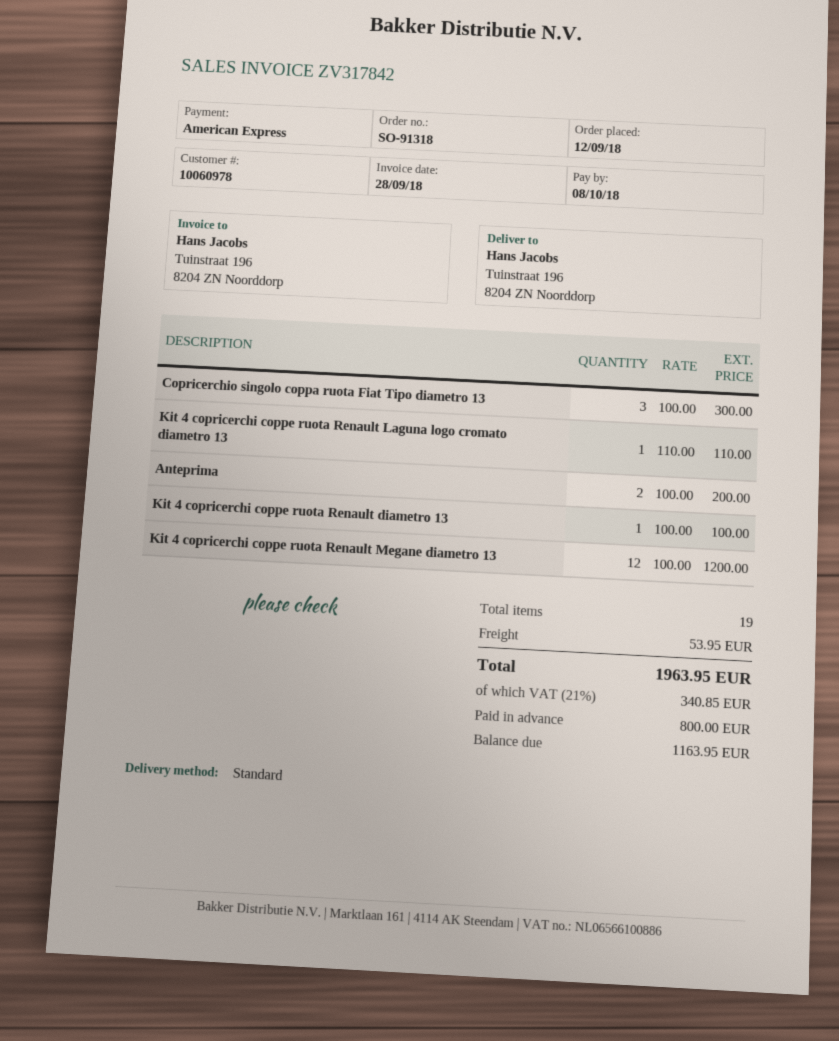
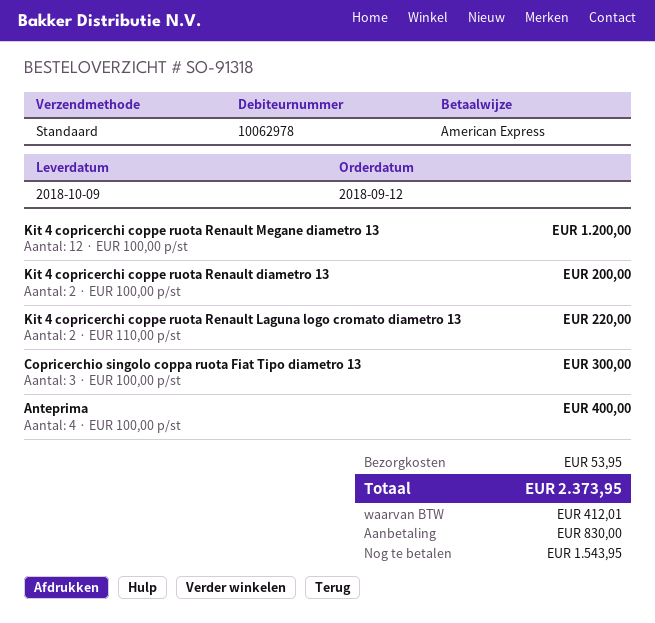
customer number: 10060978 -> 10062978
Kit 4 copricerchi coppe ruota Renault Laguna logo cromato diametro 13: 1 x 110.00 = 110.00 -> 2 x 110.00 = 220.00
Anteprima: 2 x 100.00 = 200.00 -> 4 x 100.00 = 400.00
Kit 4 copricerchi coppe ruota Renault diametro 13: 1 x 100.00 = 100.00 -> 2 x 100.00 = 200.00
tax: 340.85 -> 412.01
total: 1963.95 -> 2373.95
deposit: 800.00 -> 830.00
balance: 1163.95 -> 1543.95

